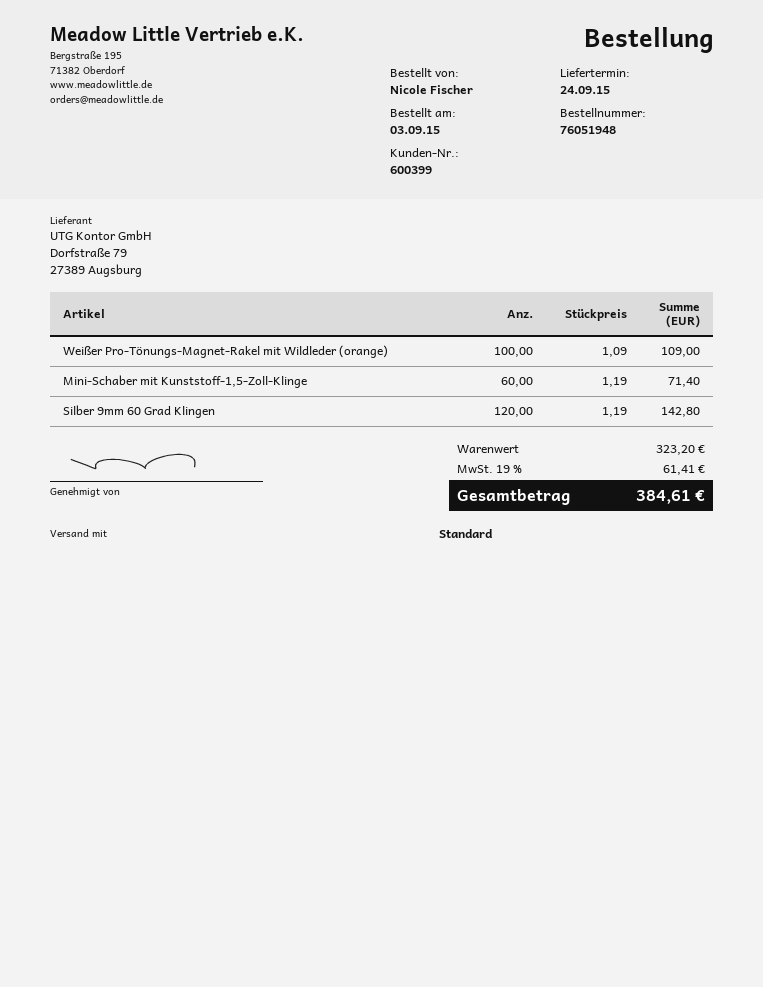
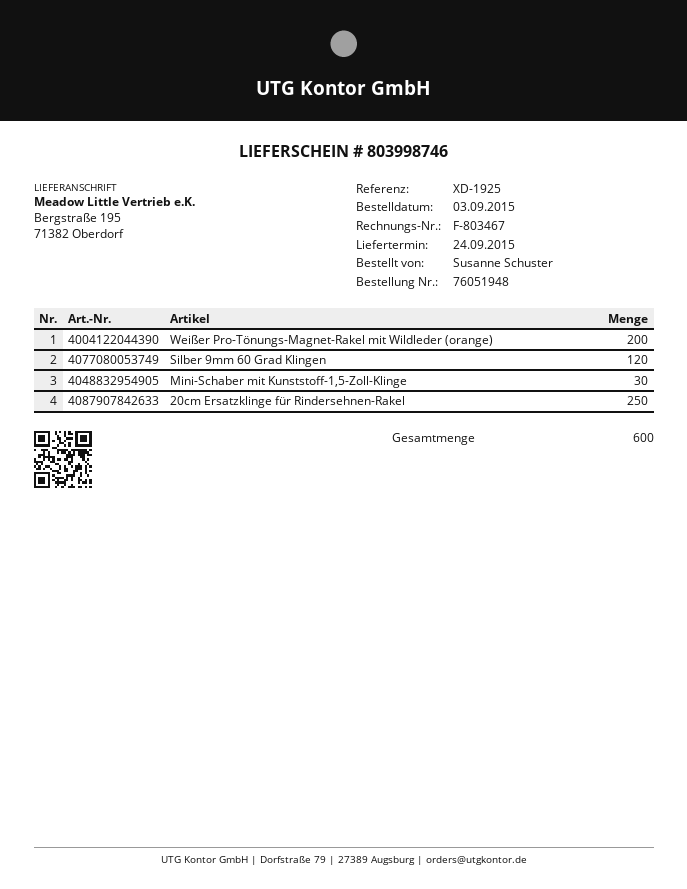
ordered by: Nicole Fischer -> Susanne Schuster
Weißer Pro-Tönungs-Magnet-Rakel mit Wildleder (orange): 100 -> 200
Mini-Schaber mit Kunststoff-1,5-Zoll-Klinge: 60 -> 30
20cm Ersatzklinge für Rindersehnen-Rakel: none -> 250

